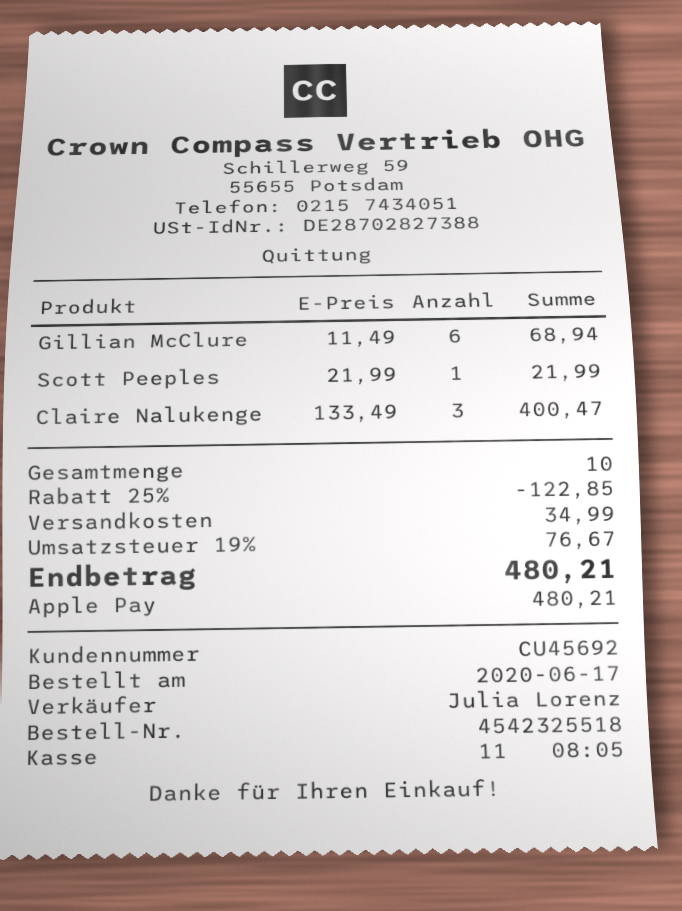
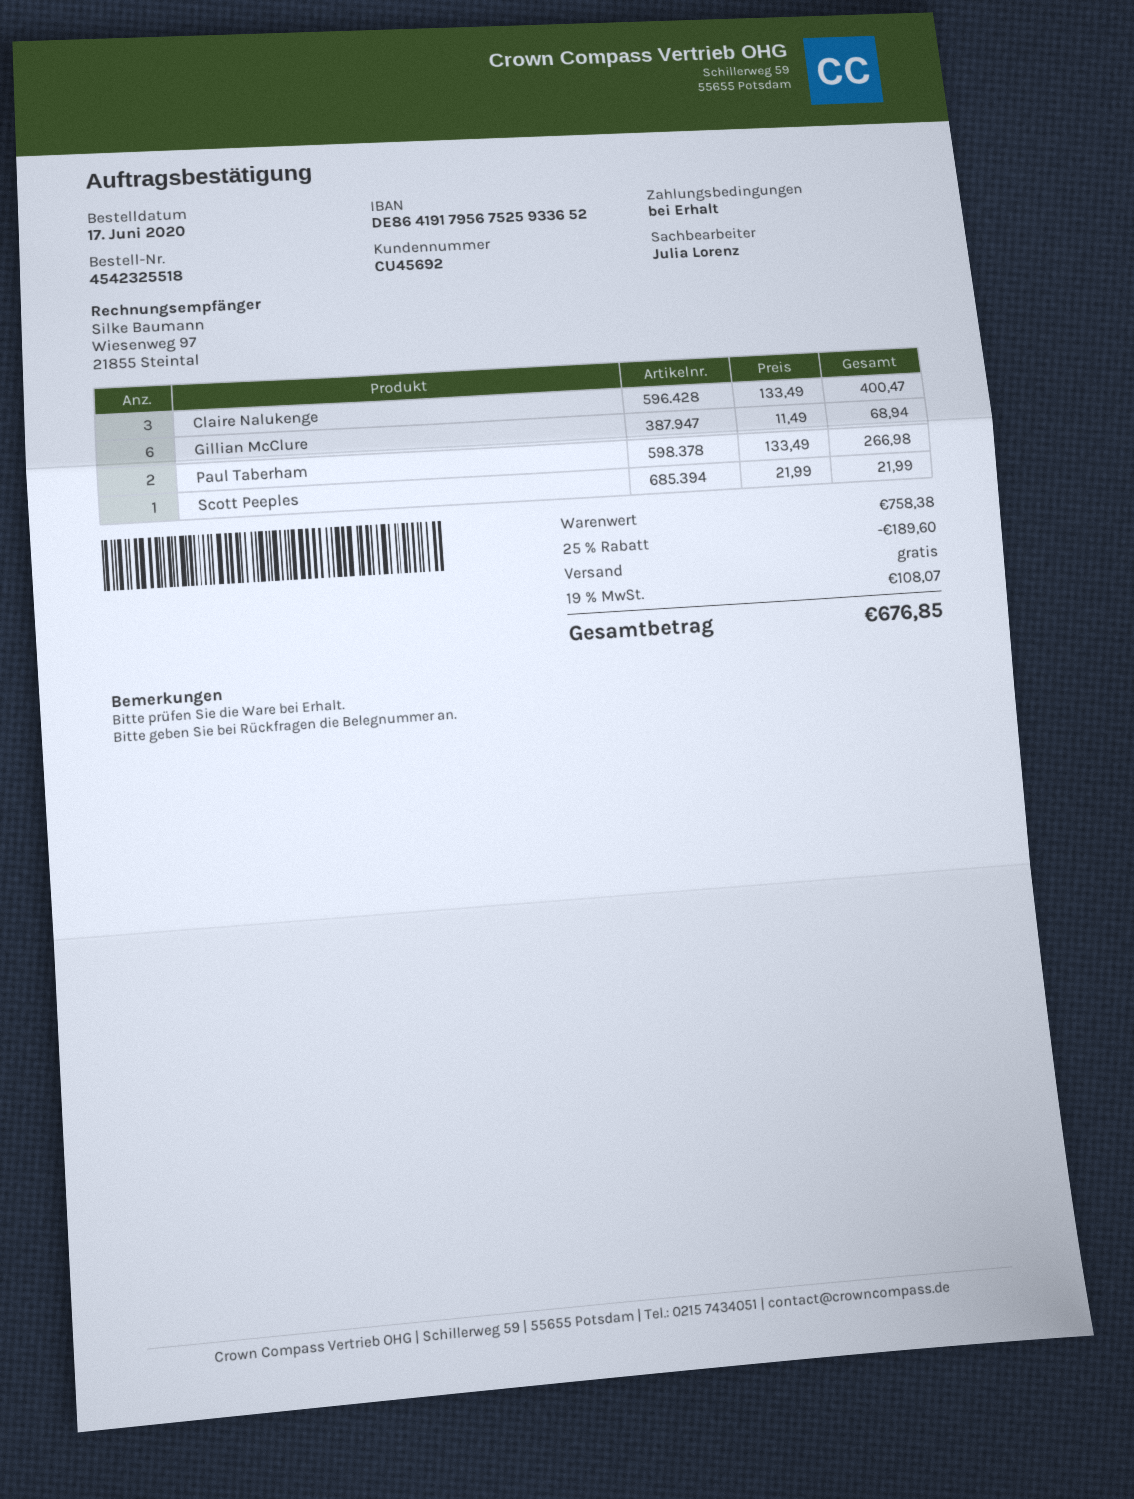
Paul Taberham: none -> 2 x 133.49 = 266.98
discount: 25% = 122.85 -> 25% = 189.60
shipping: 34.99 -> 0.00
tax: 19% = 76.67 -> 19% = 108.07
total: 480.21 -> 676.85

